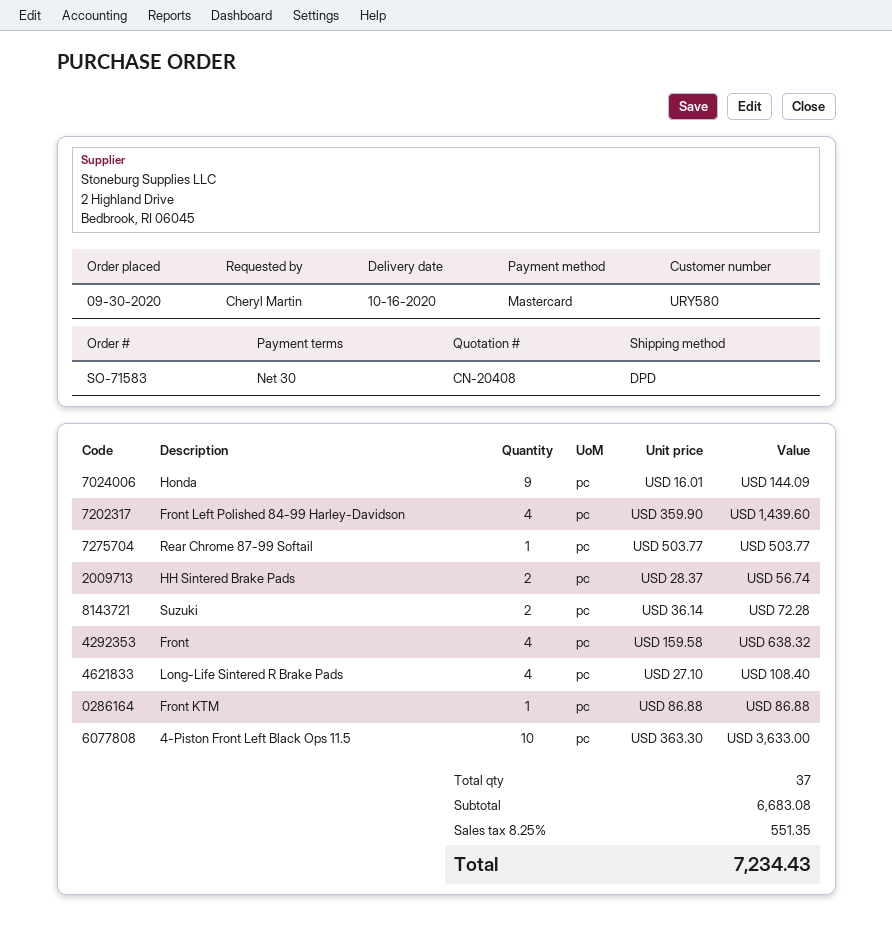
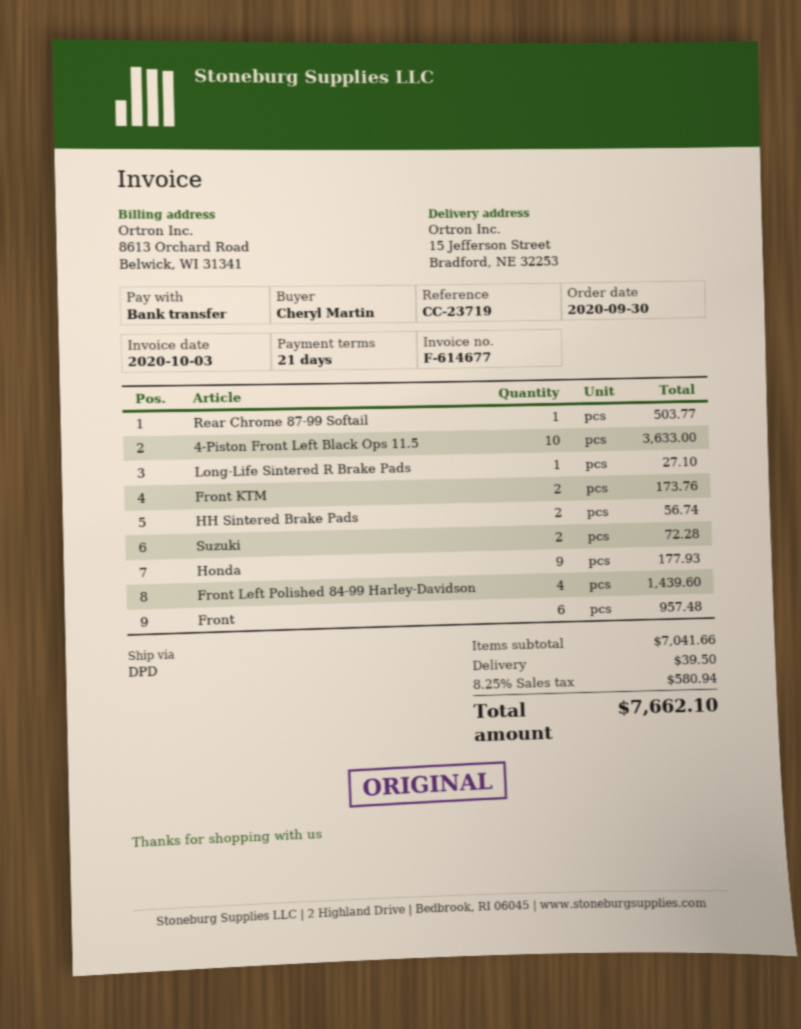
payment terms: 30 days -> 21 days
payment method: Mastercard -> bank transfer
Honda: 9 for 144.09 -> 9 for 177.93
Front: 4 for 638.32 -> 6 for 957.48
Long-Life Sintered R Brake Pads: 4 for 108.40 -> 1 for 27.10
Front KTM: 1 for 86.88 -> 2 for 173.76
subtotal: 6683.08 -> 7041.66
shipping: none -> 39.50
tax: 8.25% = 551.35 -> 8.25% = 580.94
total: 7234.43 -> 7662.10

